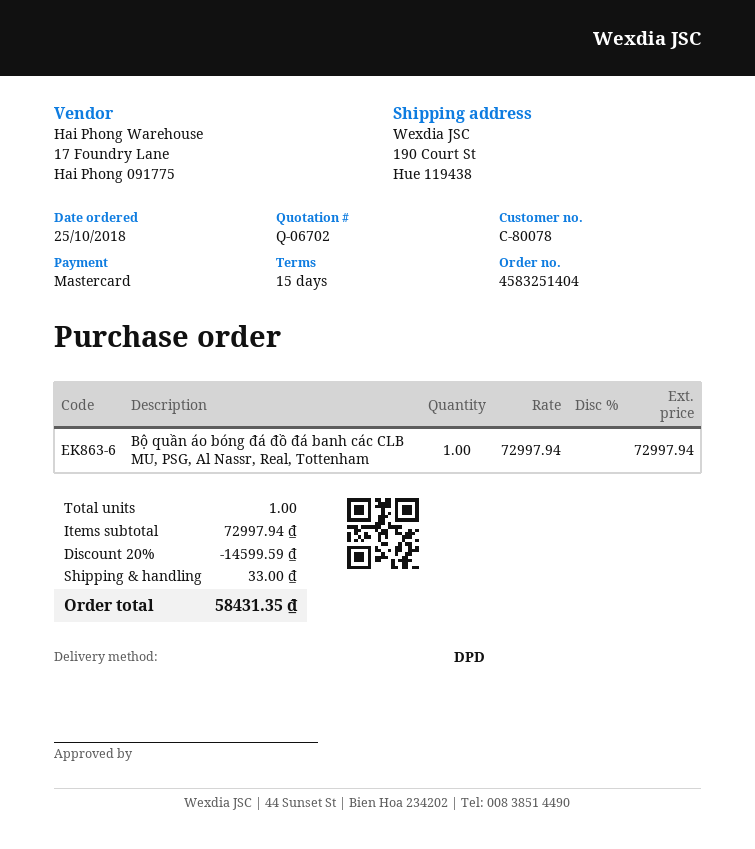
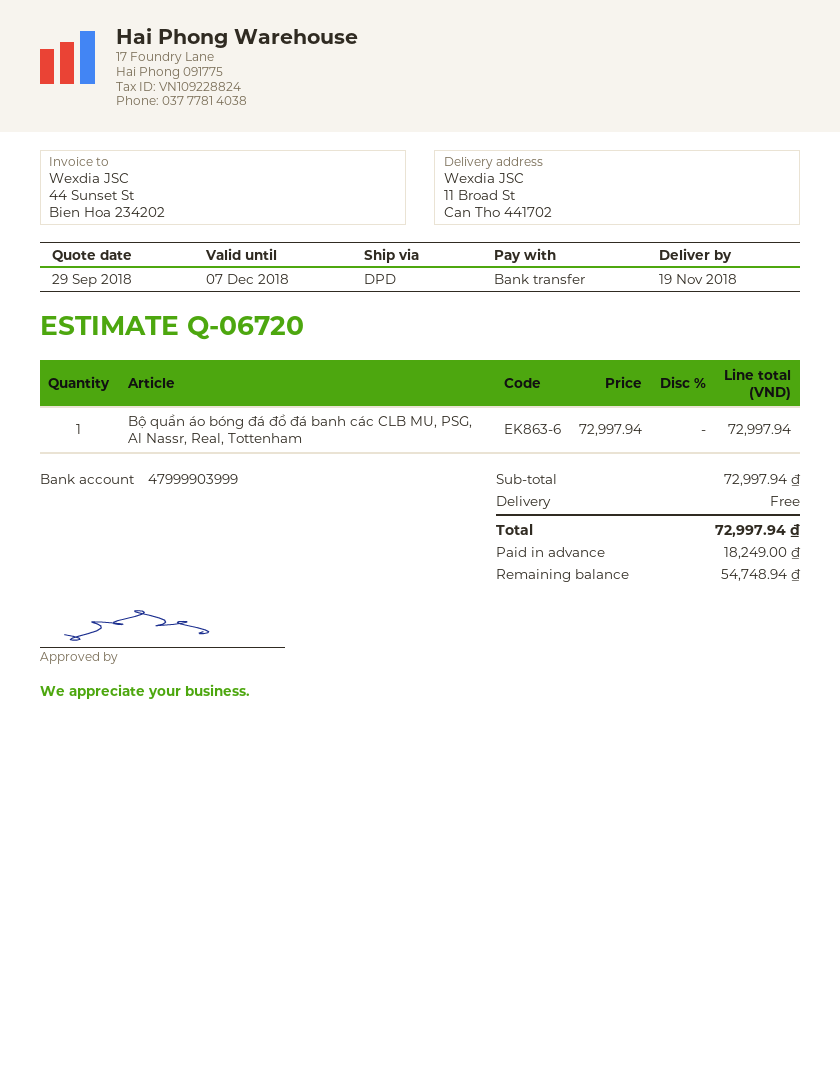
quote number: Q-06702 -> Q-06720
payment method: Mastercard -> bank transfer
ship to: 190 Court St, Hue 119438 -> 11 Broad St, Can Tho 441702
discount: 20% = 14599.59 -> none
shipping: 33.00 -> 0.00
total: 58431.35 -> 72997.94

